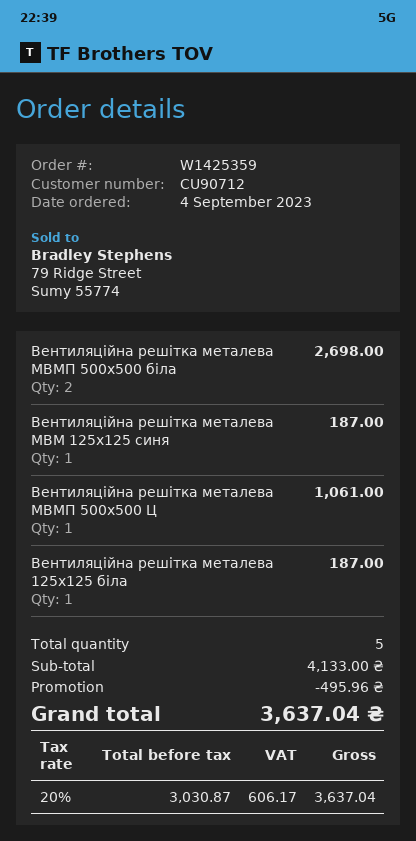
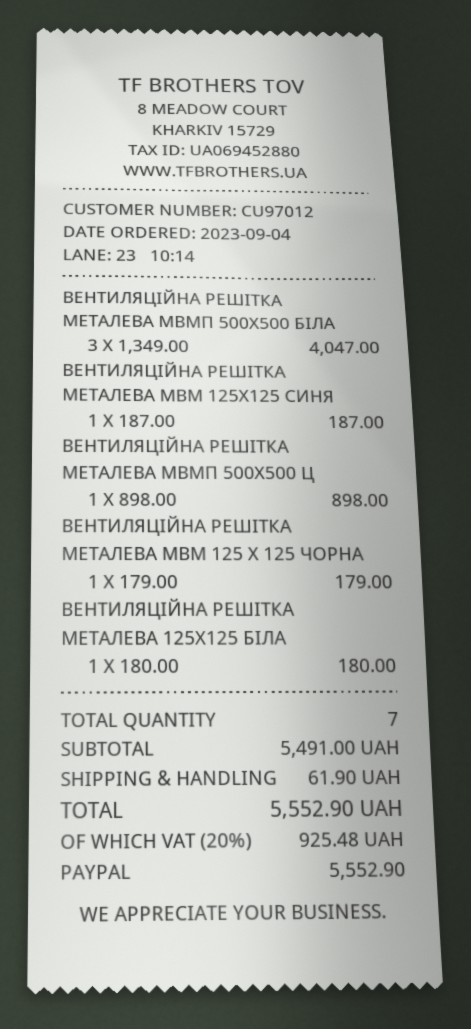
customer number: CU90712 -> CU97012
Вентиляційна решітка металева МВМП 500х500 біла: 2 for 2698.00 -> 3 for 4047.00
Вентиляційна решітка металева МВМП 500х500 Ц: 1 for 1061.00 -> 1 for 898.00
Вентиляційна решітка металева 125х125 біла: 1 for 187.00 -> 1 for 180.00
ВЕНТИЛЯЦІЙНА РЕШІТКА МЕТАЛЕВА МВМ 125 Х 125 ЧОРНА: none -> 1 for 179.00
total quantity: 5 -> 7
subtotal: 4133.00 -> 5491.00
discount: 495.96 -> none
shipping: none -> 61.90
tax: 20% = 606.17 -> 20% = 925.48
total: 3637.04 -> 5552.90

